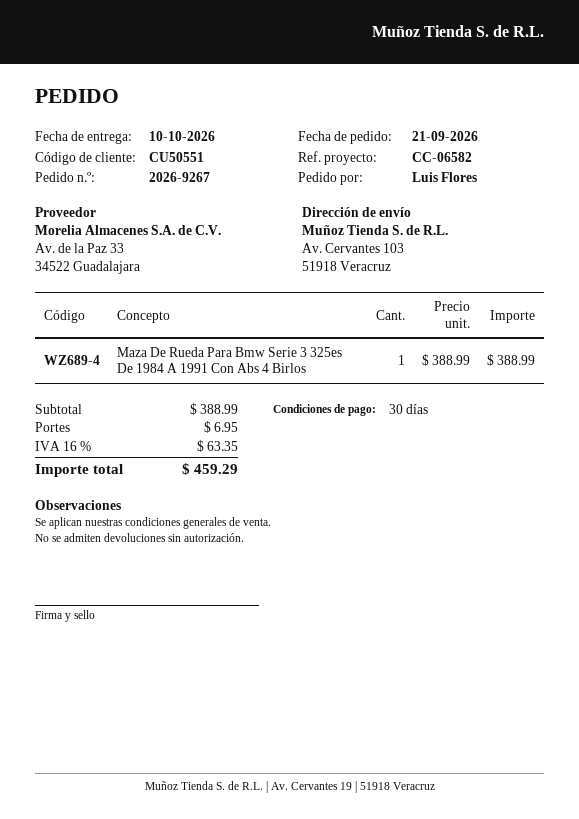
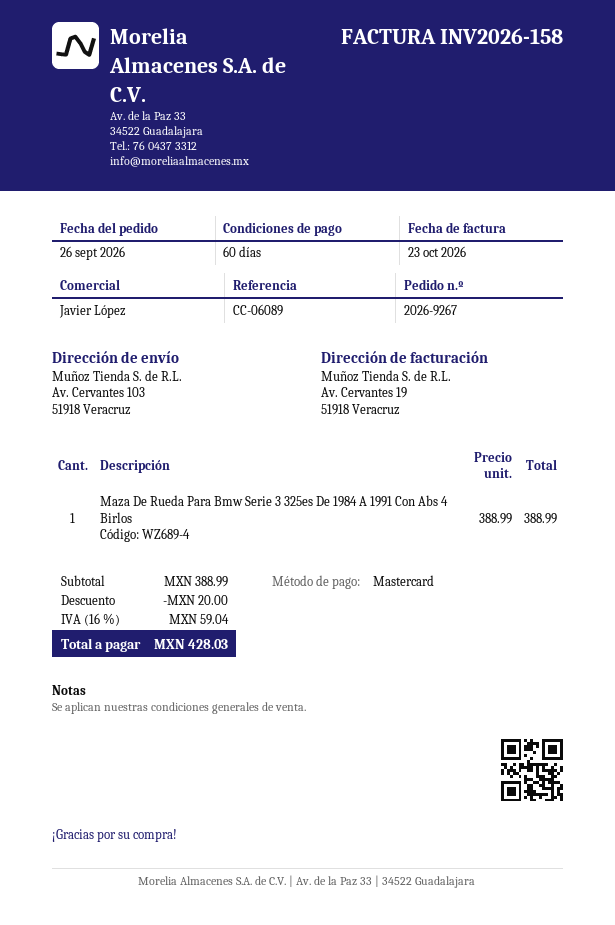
order date: 2026-09-21 -> 2026-09-26
payment terms: 30 days -> 60 days
reference: CC-06582 -> CC-06089
discount: none -> 20.00
shipping: 6.95 -> none
tax: 16% = 63.35 -> 16% = 59.04
total: 459.29 -> 428.03

